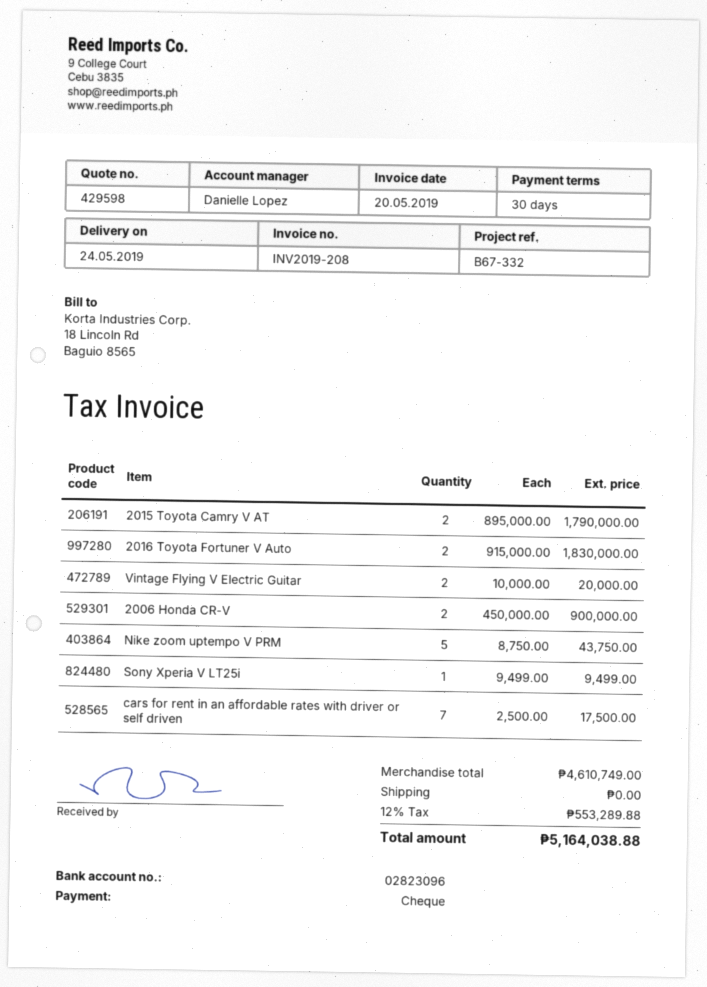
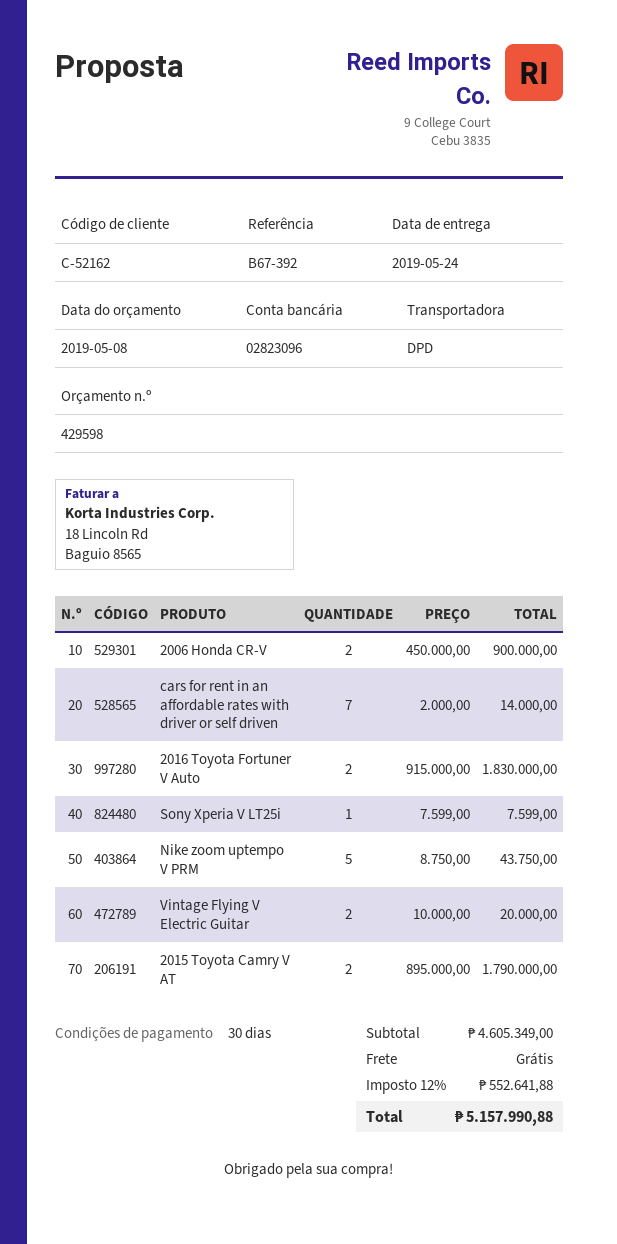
reference: B67-332 -> B67-392
Sony Xperia V LT25i: 1 x 9499.00 = 9499.00 -> 1 x 7599.00 = 7599.00
cars for rent in an affordable rates with driver or self driven: 7 x 2500.00 = 17500.00 -> 7 x 2000.00 = 14000.00
subtotal: 4610749.00 -> 4605349.00
tax: 12% = 553289.88 -> 12% = 552641.88
total: 5164038.88 -> 5157990.88

